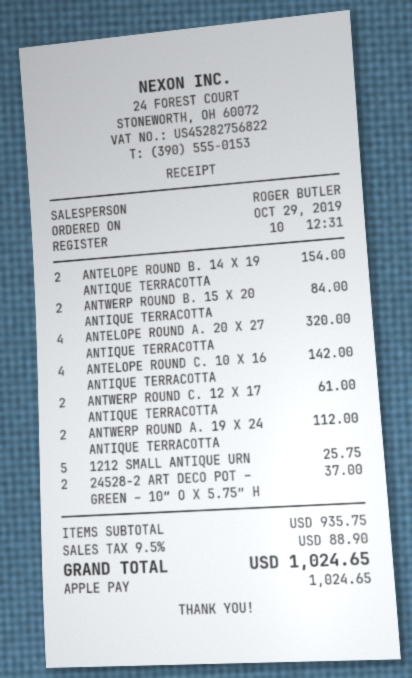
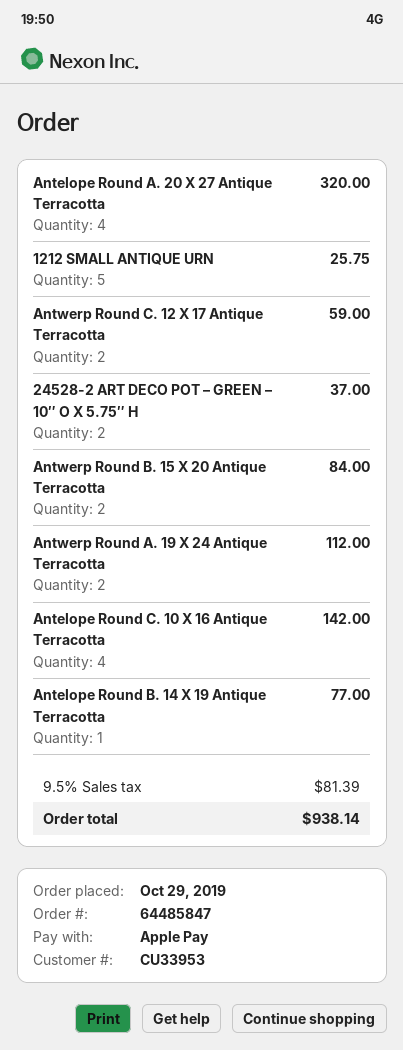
ANTELOPE ROUND B. 14 X 19 ANTIQUE TERRACOTTA: 2 for 154.00 -> 1 for 77.00
ANTWERP ROUND C. 12 X 17 ANTIQUE TERRACOTTA: 2 for 61.00 -> 2 for 59.00
tax: 9.5% = 88.90 -> 9.5% = 81.39
total: 1024.65 -> 938.14

